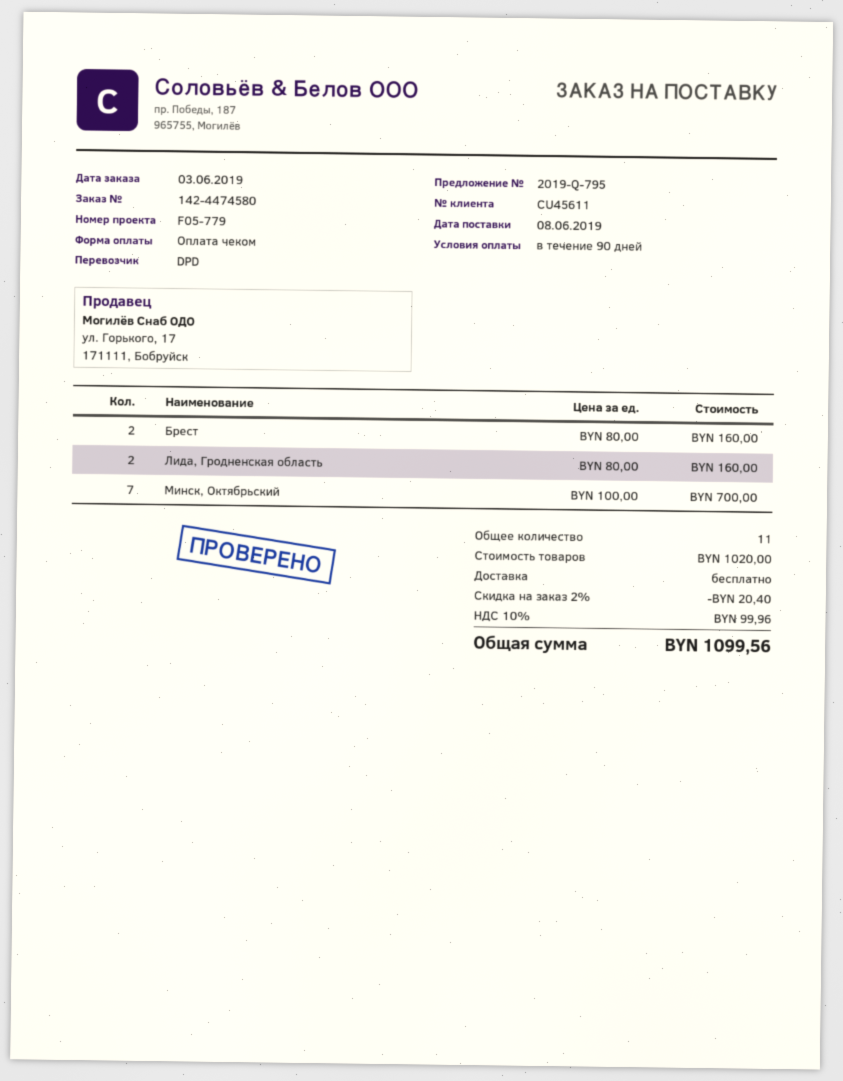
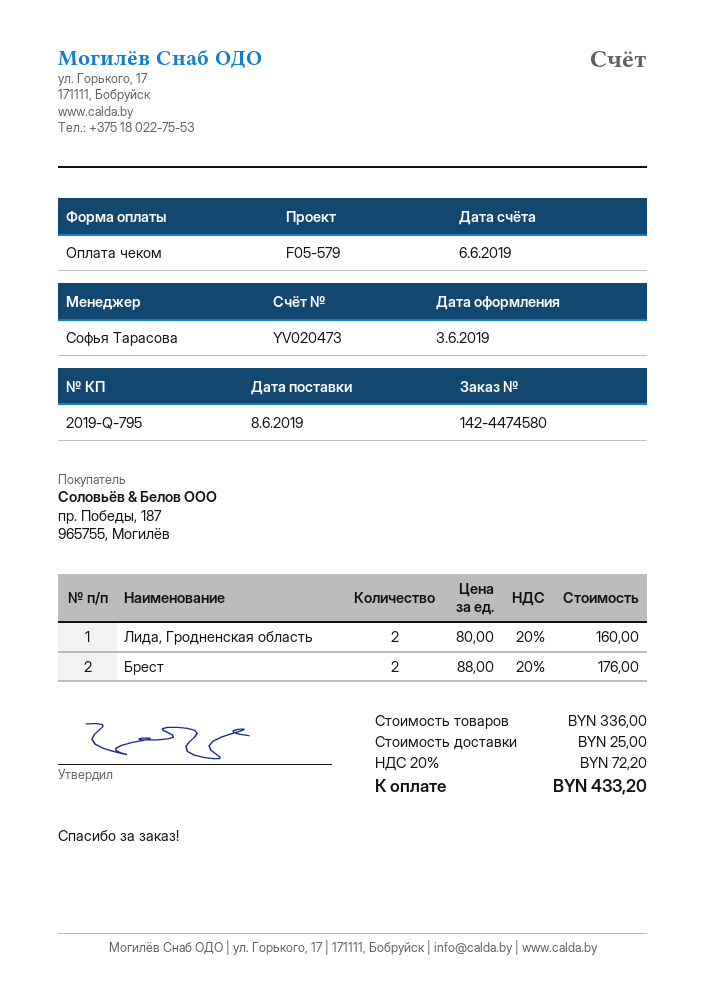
reference: F05-779 -> F05-579
Брест: 2 x 80.00 = 160.00 -> 2 x 88.00 = 176.00
Минск, Октябрьский: 7 x 100.00 = 700.00 -> none
subtotal: 1020.00 -> 336.00
discount: 2% = 20.40 -> none
shipping: 0.00 -> 25.00
tax: 10% = 99.96 -> 20% = 72.20
total: 1099.56 -> 433.20

